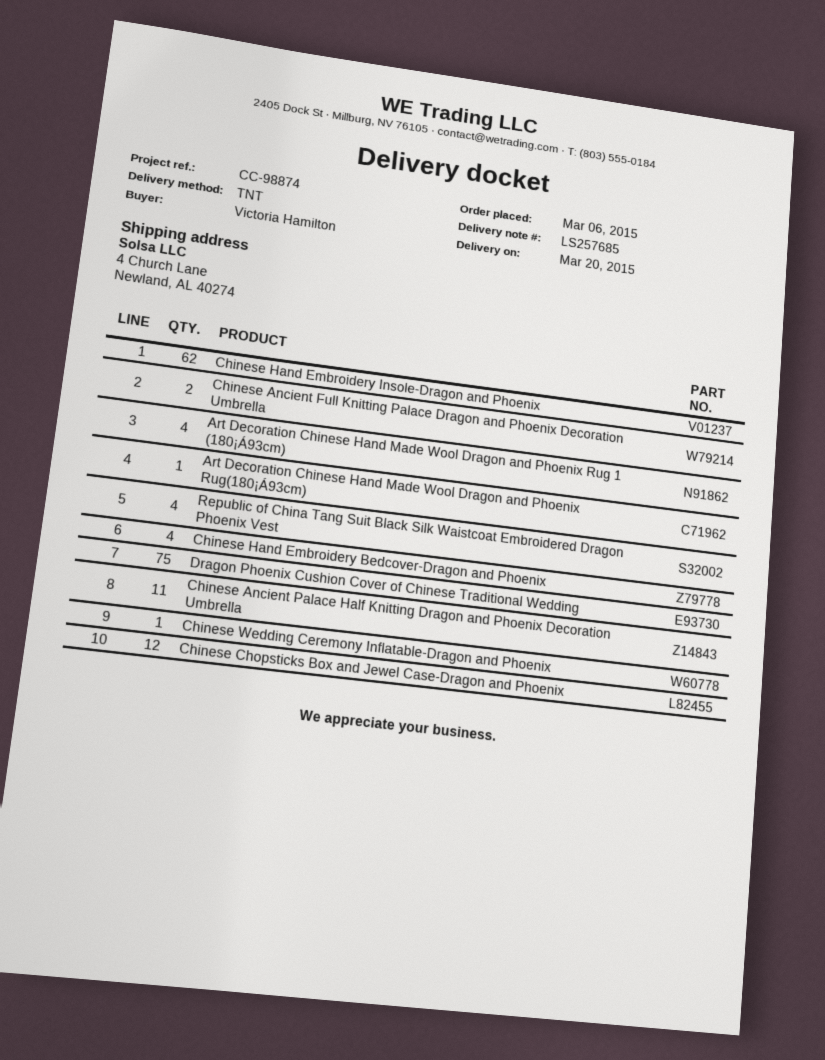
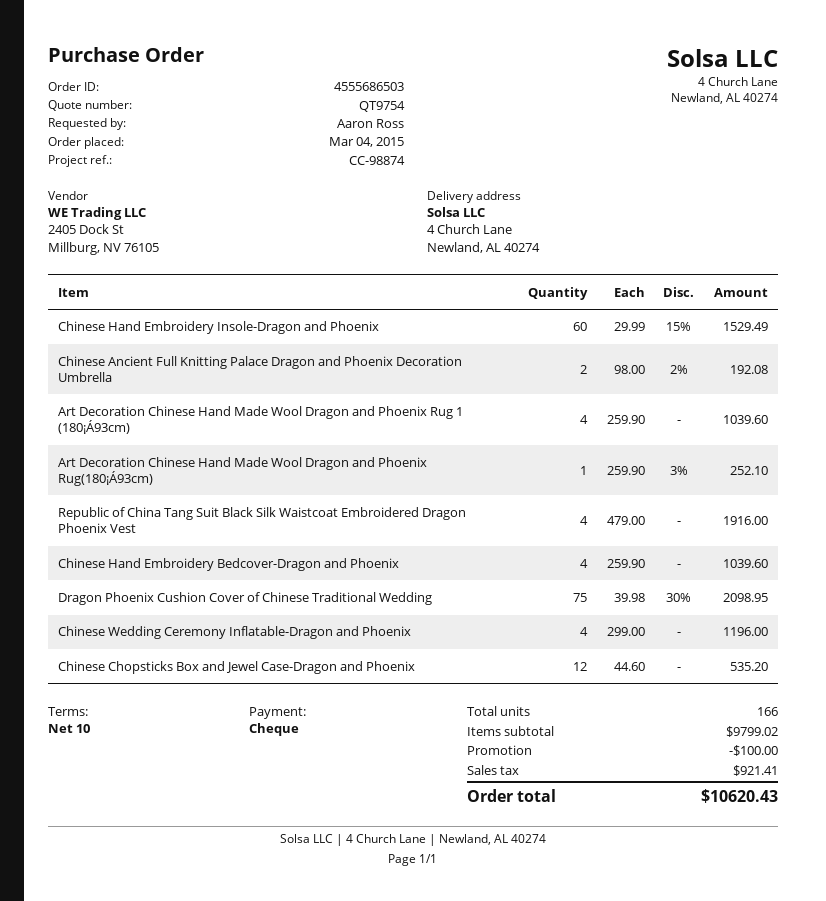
order date: 2015-03-06 -> 2015-03-04
ordered by: Victoria Hamilton -> Aaron Ross
Chinese Hand Embroidery Insole-Dragon and Phoenix: 62 -> 60
Chinese Ancient Palace Half Knitting Dragon and Phoenix Decoration Umbrella: 11 -> none
Chinese Wedding Ceremony Inflatable-Dragon and Phoenix: 1 -> 4

